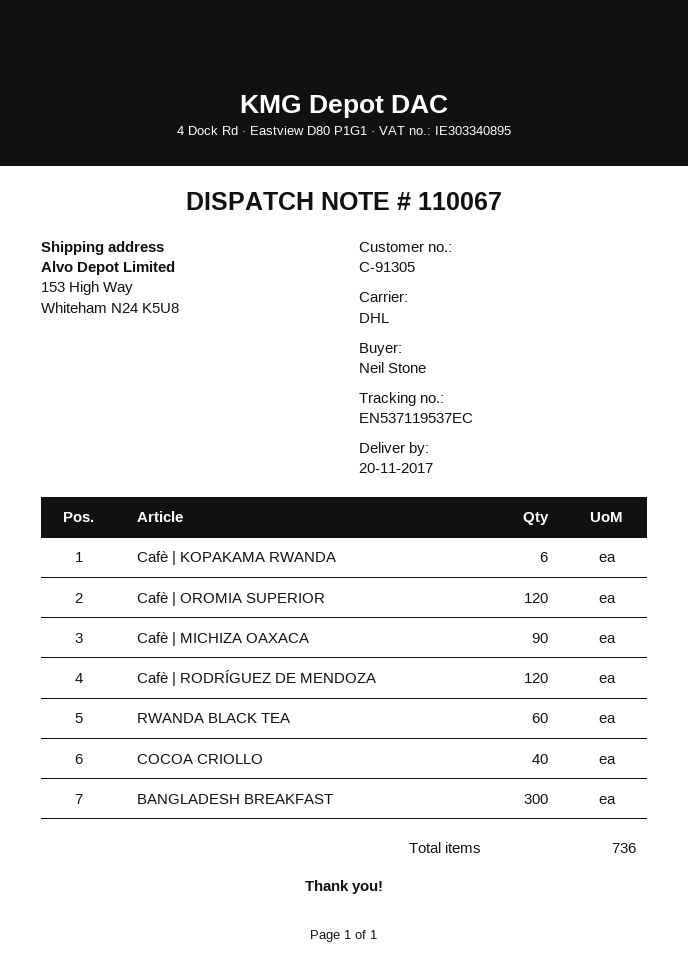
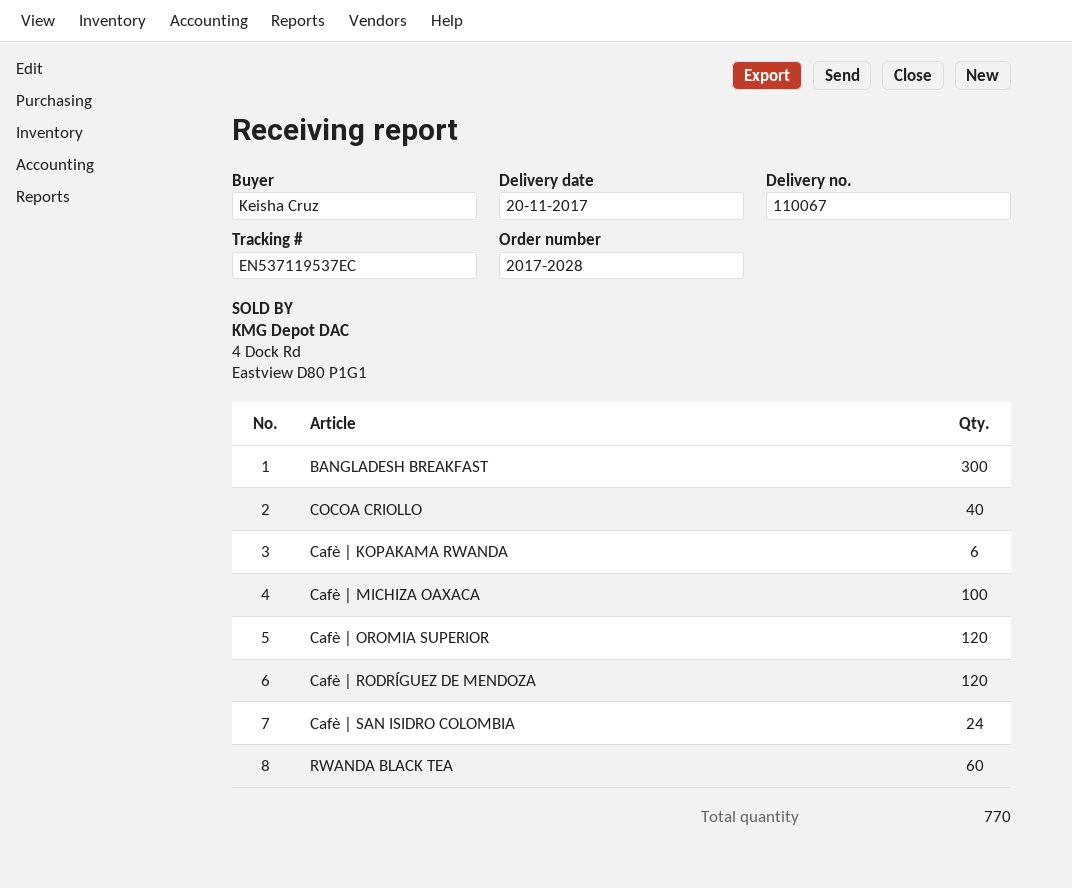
ordered by: Neil Stone -> Keisha Cruz
Cafè | MICHIZA OAXACA: 90 -> 100
Cafè | SAN ISIDRO COLOMBIA: none -> 24
total quantity: 736 -> 770

